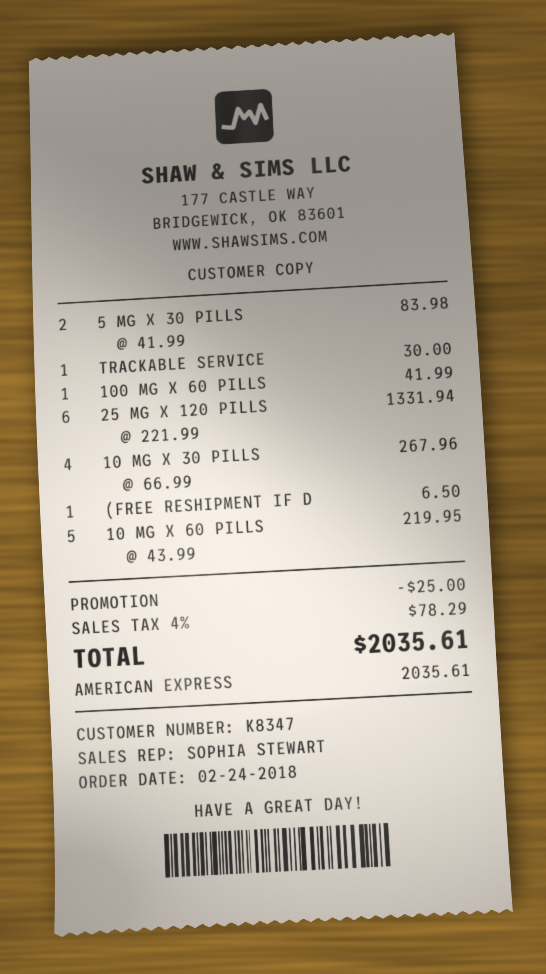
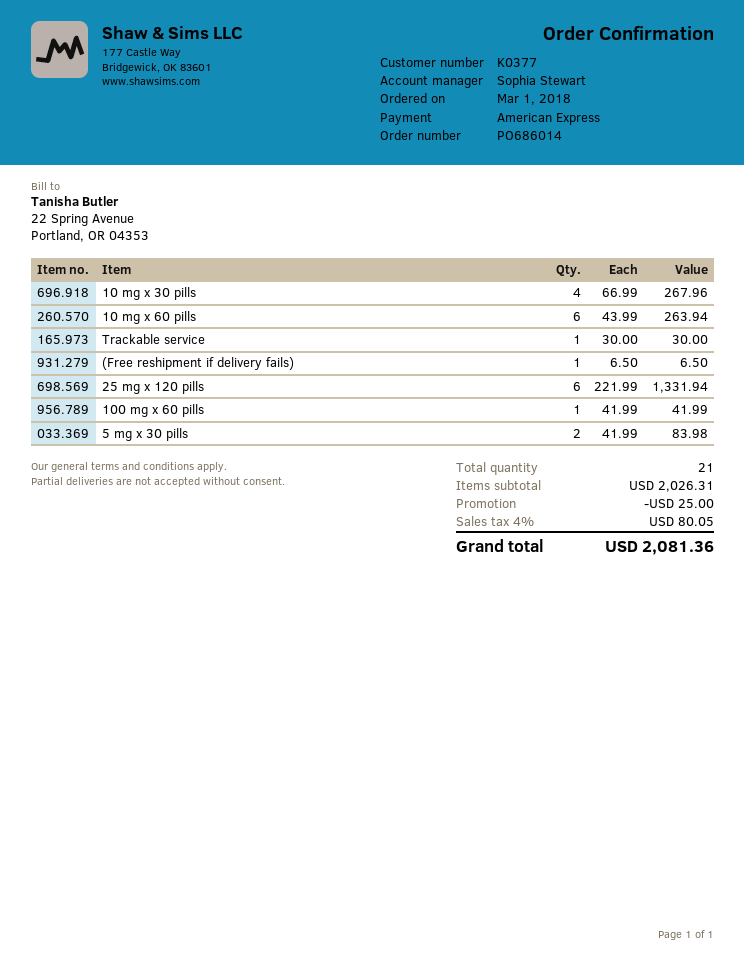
order date: 2018-02-24 -> 2018-03-01
customer number: K8347 -> K0377
10 MG X 60 PILLS: 5 x 43.99 = 219.95 -> 6 x 43.99 = 263.94
tax: 4% = 78.29 -> 4% = 80.05
total: 2035.61 -> 2081.36

